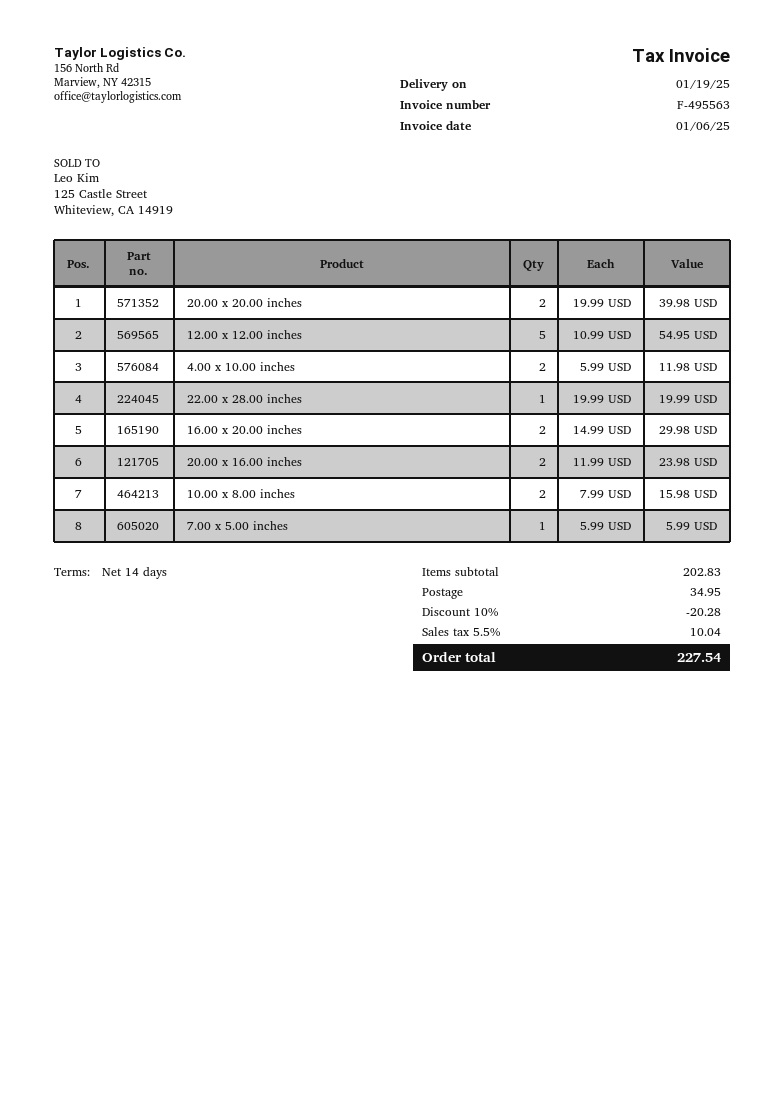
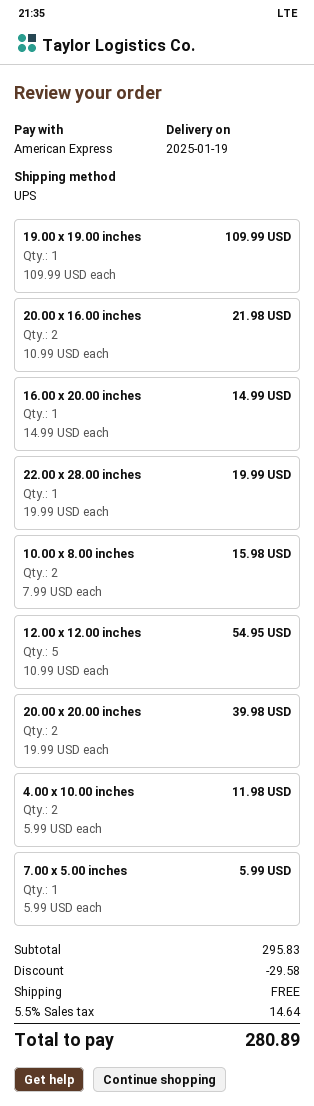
16.00 x 20.00 inches: 2 x 14.99 = 29.98 -> 1 x 14.99 = 14.99
20.00 x 16.00 inches: 2 x 11.99 = 23.98 -> 2 x 10.99 = 21.98
19.00 x 19.00 inches: none -> 1 x 109.99 = 109.99
subtotal: 202.83 -> 295.83
discount: 20.28 -> 29.58
shipping: 34.95 -> 0.00
tax: 5.5% = 10.04 -> 5.5% = 14.64
total: 227.54 -> 280.89

